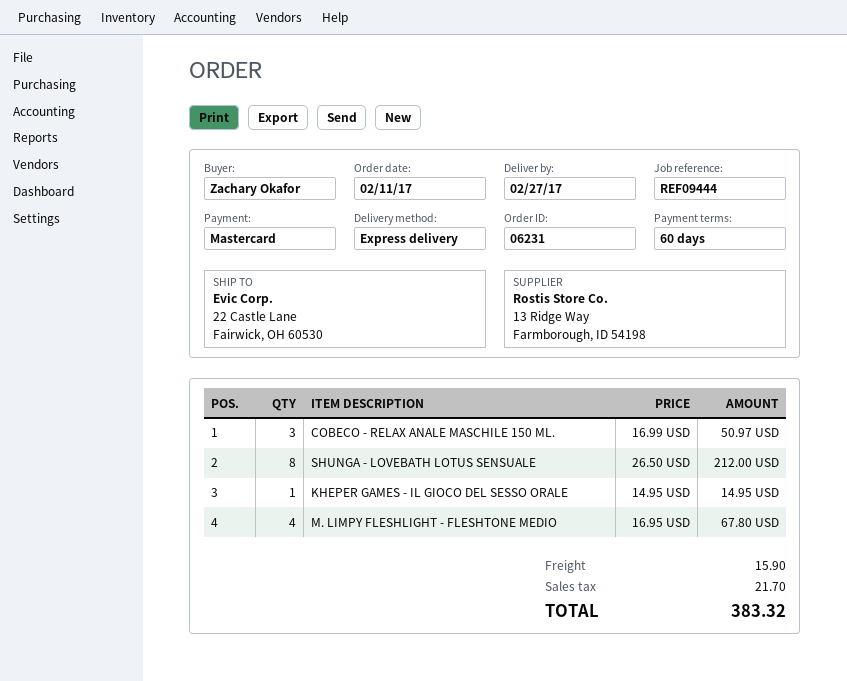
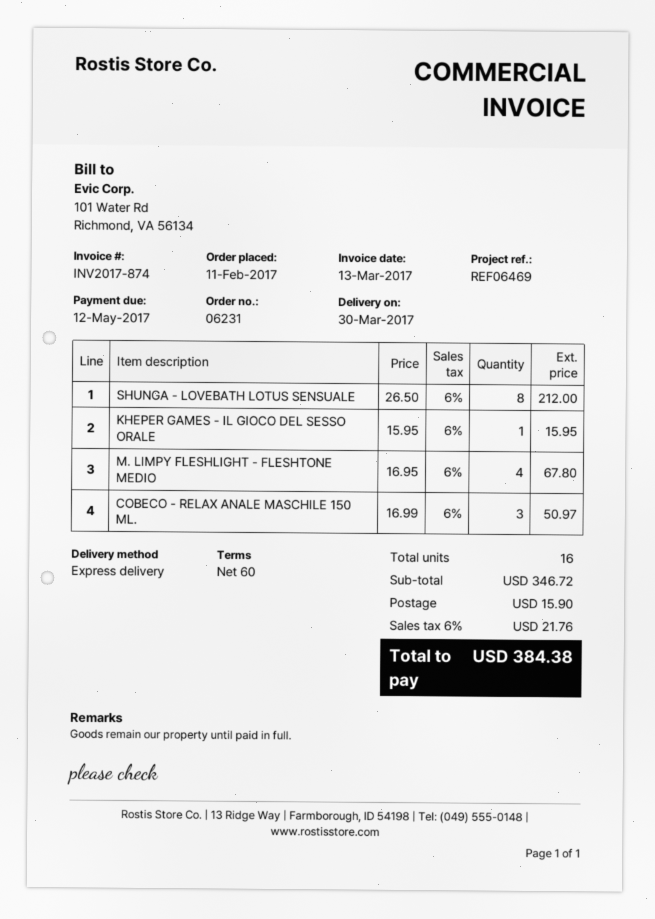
delivery date: 2017-02-27 -> 2017-03-30
reference: REF09444 -> REF06469
KHEPER GAMES - IL GIOCO DEL SESSO ORALE: 1 x 14.95 = 14.95 -> 1 x 15.95 = 15.95
tax: 21.70 -> 21.76
total: 383.32 -> 384.38

